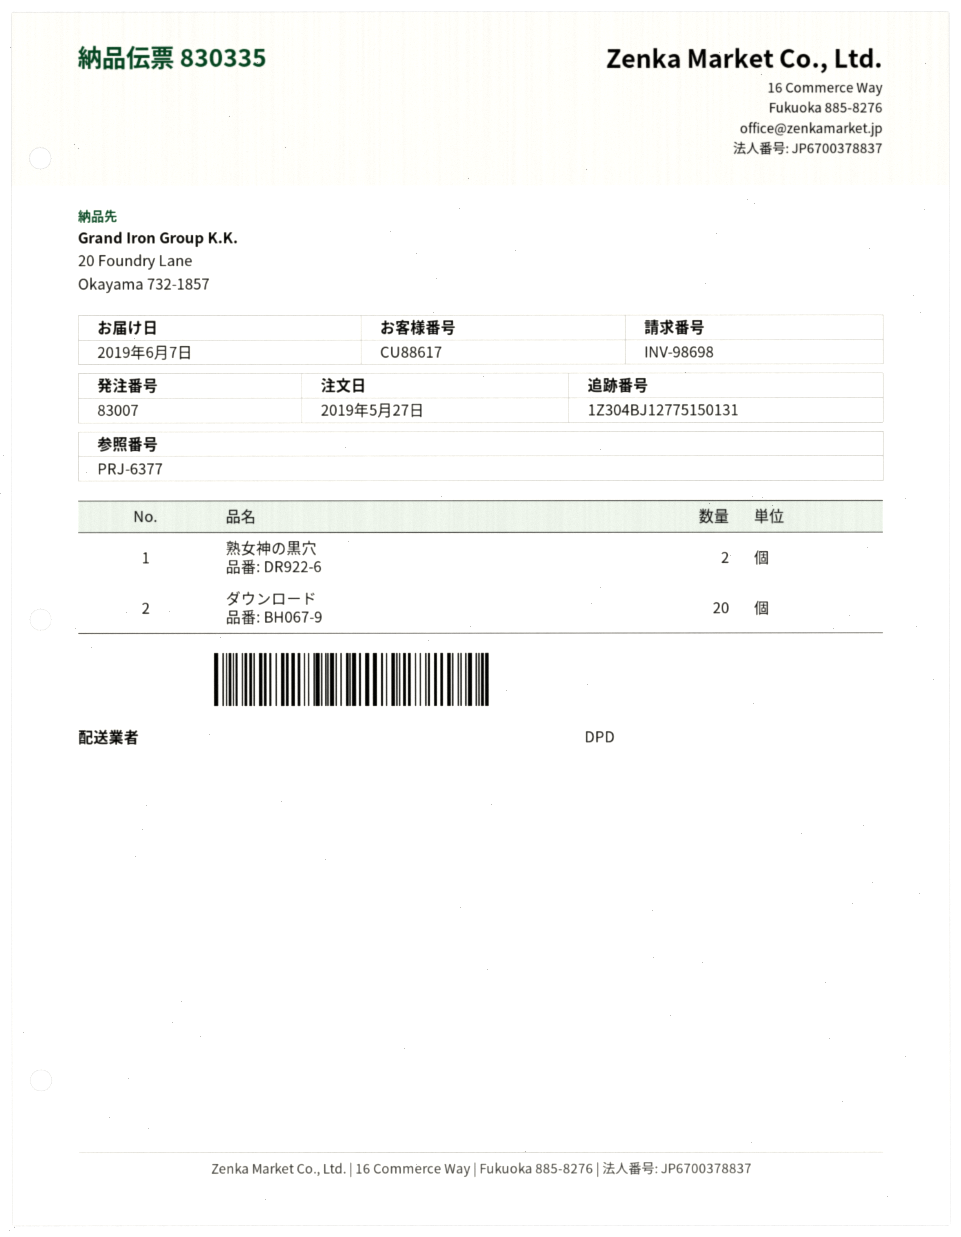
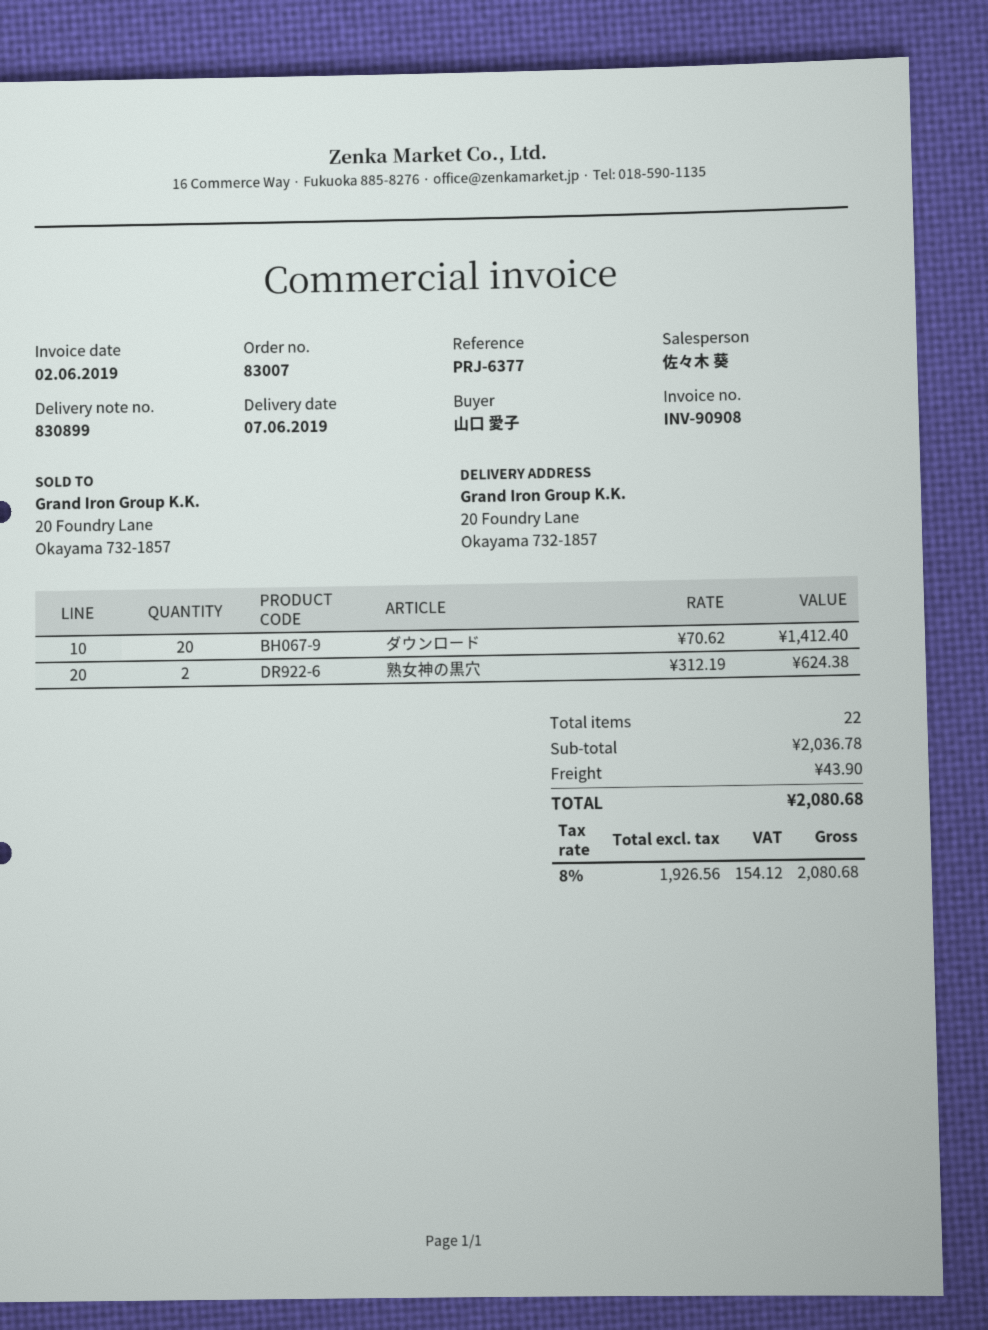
delivery note number: 830335 -> 830899
invoice number: INV-98698 -> INV-90908

